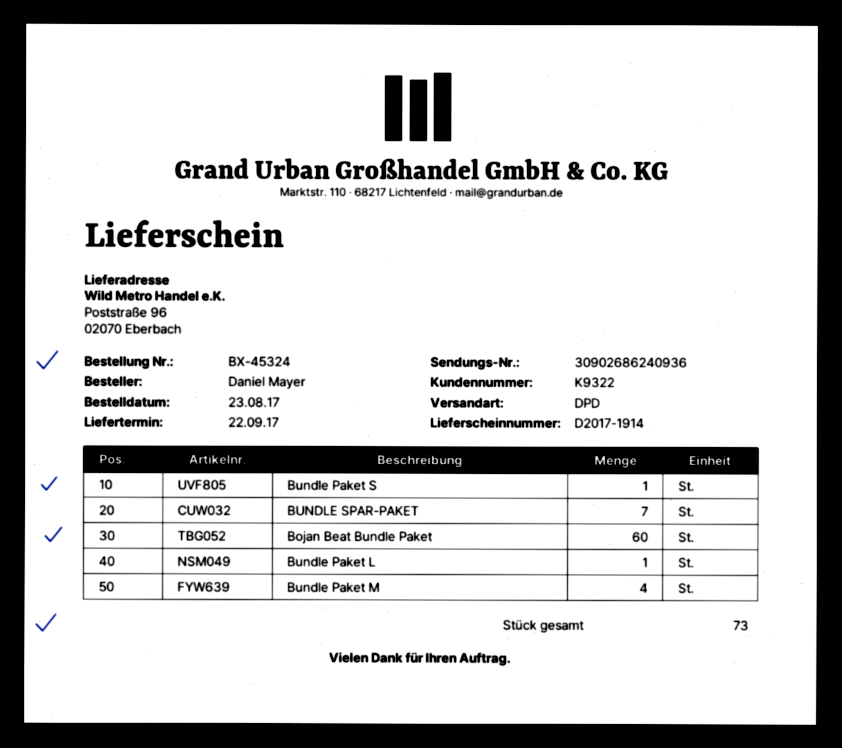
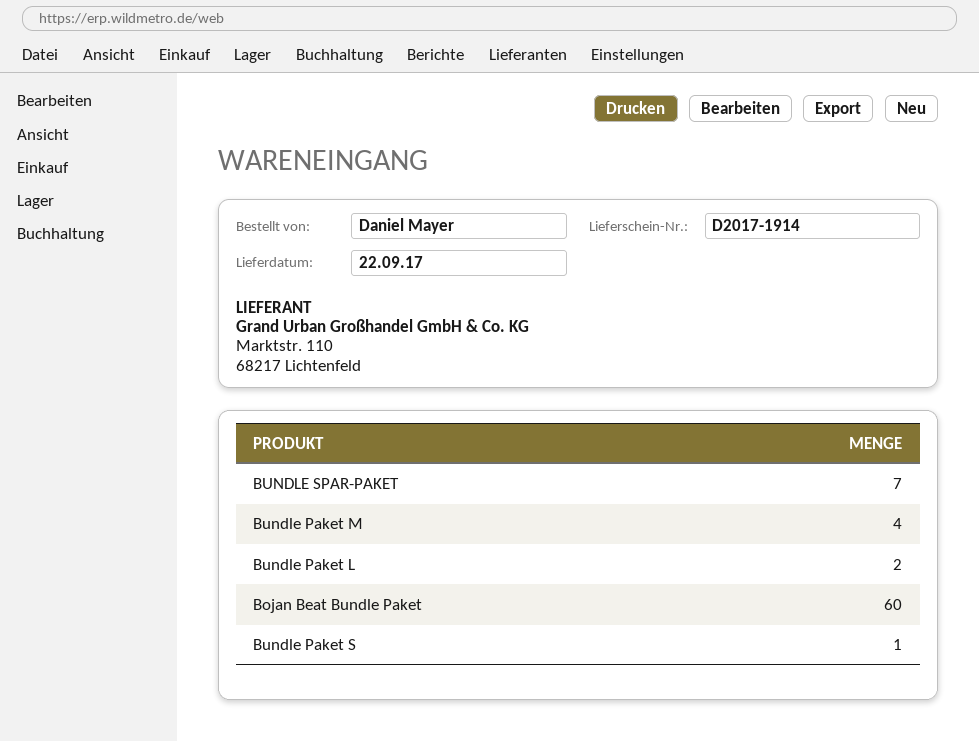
Bundle Paket L: 1 -> 2

